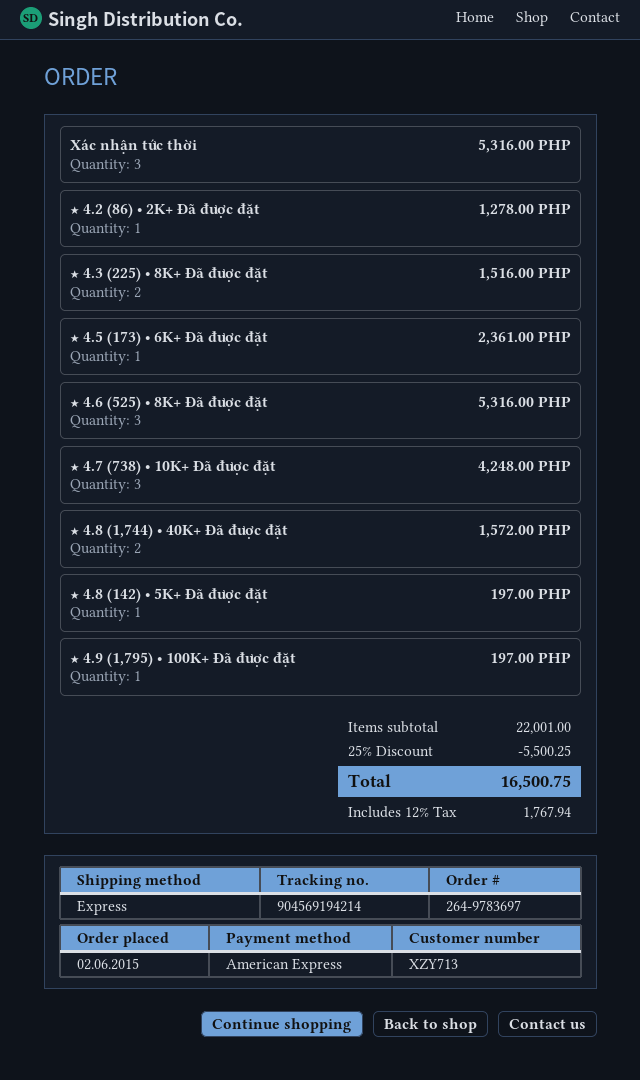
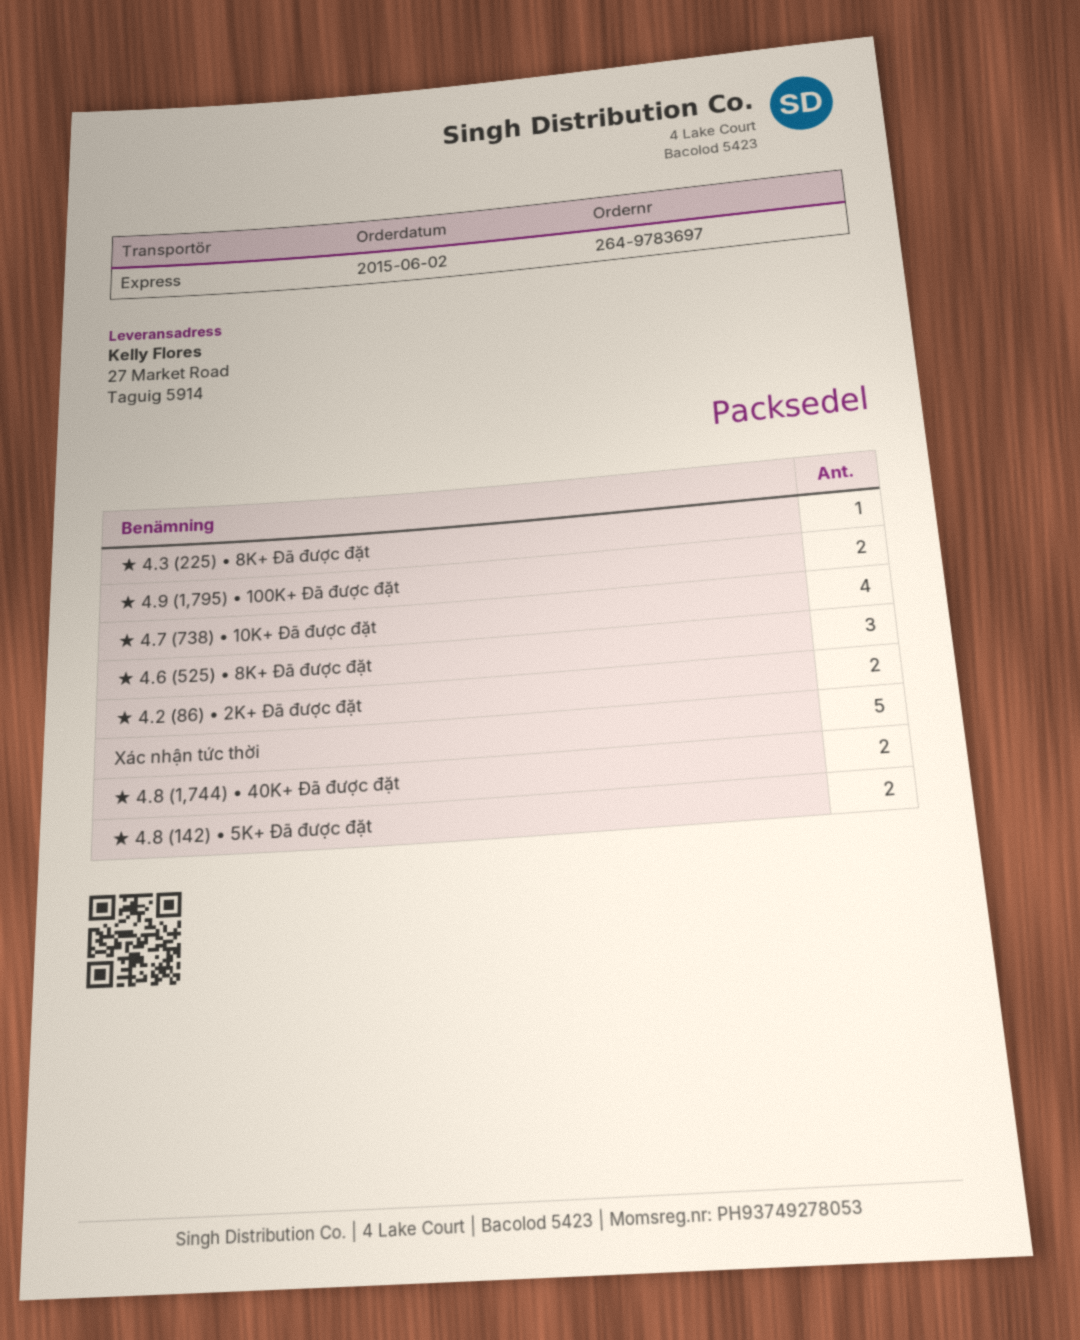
Xác nhận tức thời: 3 -> 5
★ 4.2 (86) • 2K+ Đã được đặt: 1 -> 2
★ 4.3 (225) • 8K+ Đã được đặt: 2 -> 1
★ 4.5 (173) • 6K+ Đã được đặt: 1 -> none
★ 4.7 (738) • 10K+ Đã được đặt: 3 -> 4
★ 4.8 (142) • 5K+ Đã được đặt: 1 -> 2
★ 4.9 (1,795) • 100K+ Đã được đặt: 1 -> 2

